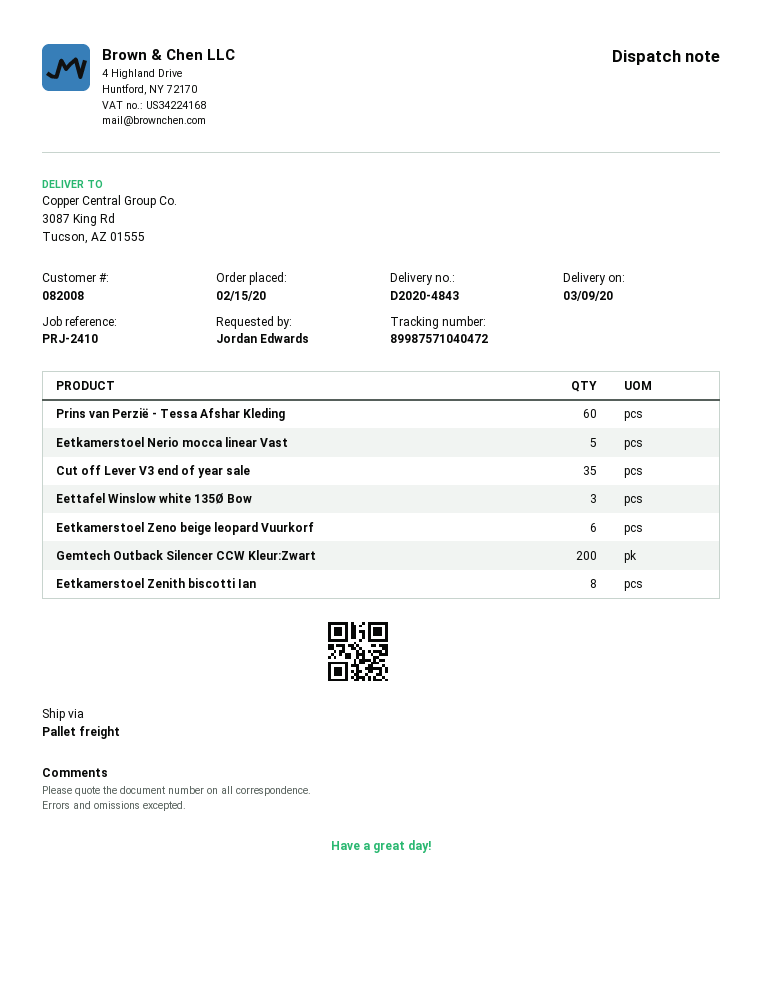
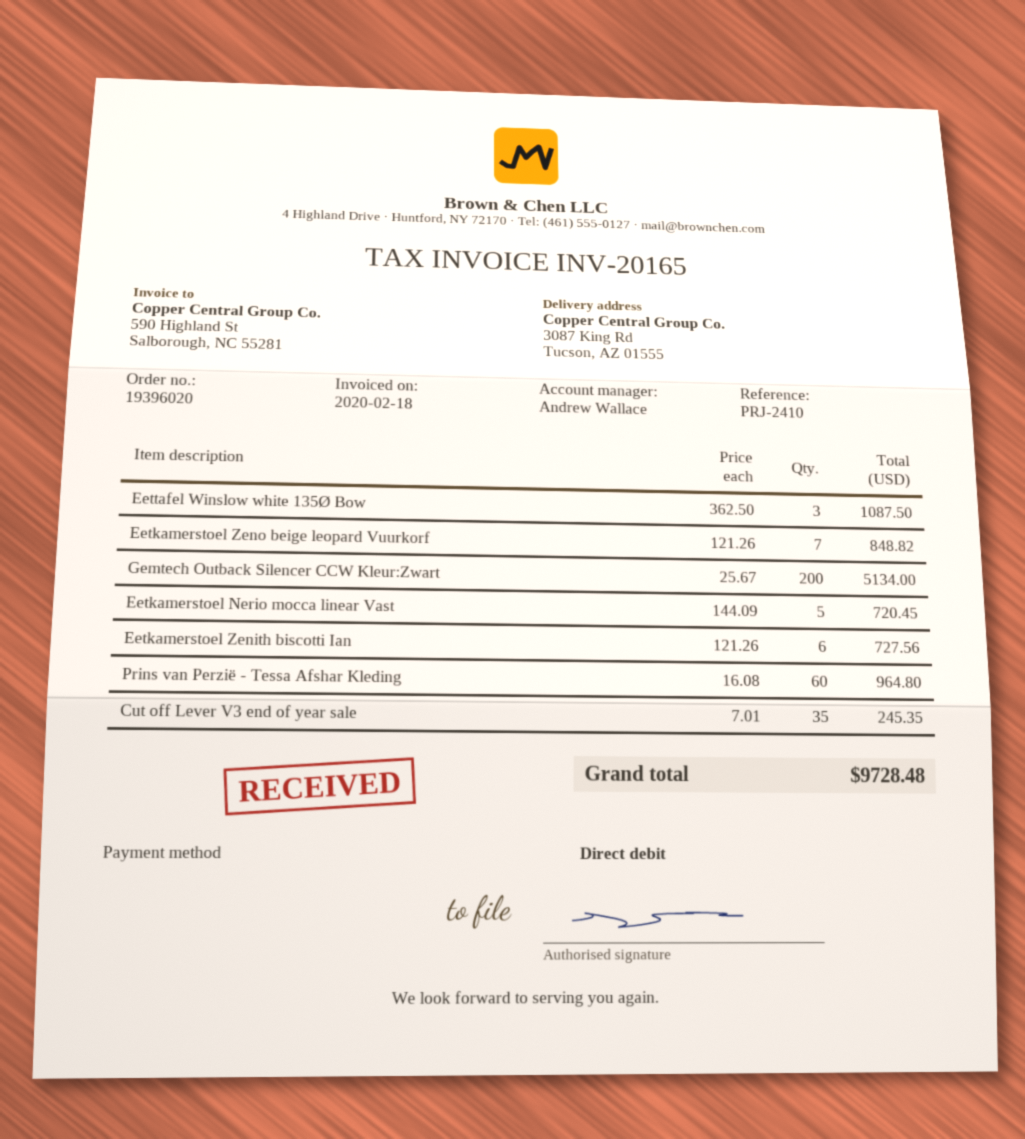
Eetkamerstoel Zeno beige leopard Vuurkorf: 6 -> 7
Eetkamerstoel Zenith biscotti Ian: 8 -> 6

